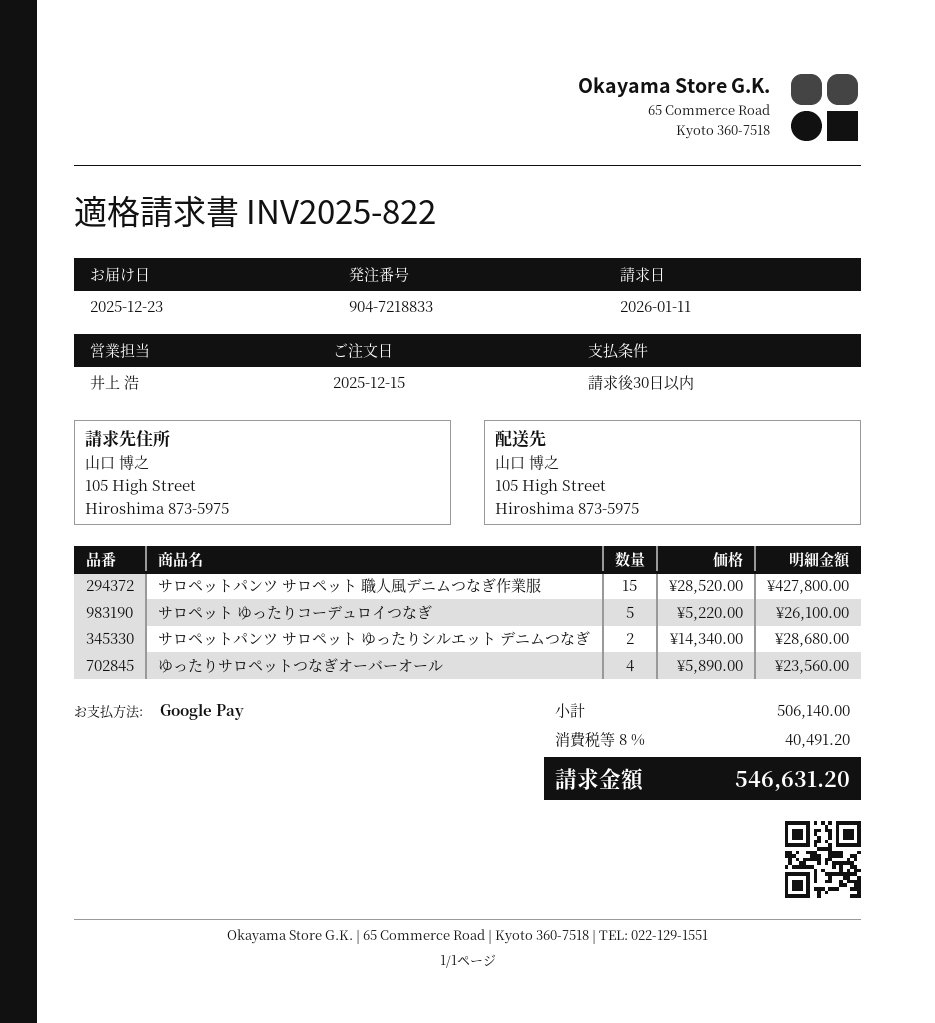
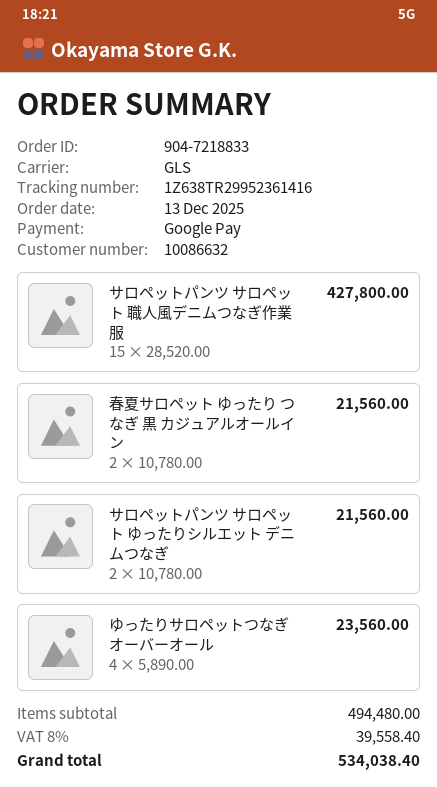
order date: 2025-12-15 -> 2025-12-13
サロペット ゆったりコーデュロイつなぎ: 5 x 5220.00 = 26100.00 -> none
サロペットパンツ サロペット ゆったりシルエット デニムつなぎ: 2 x 14340.00 = 28680.00 -> 2 x 10780.00 = 21560.00
春夏サロペット ゆったり つなぎ 黒 カジュアルオールイン: none -> 2 x 10780.00 = 21560.00
subtotal: 506140.00 -> 494480.00
tax: 8% = 40491.20 -> 8% = 39558.40
total: 546631.20 -> 534038.40

